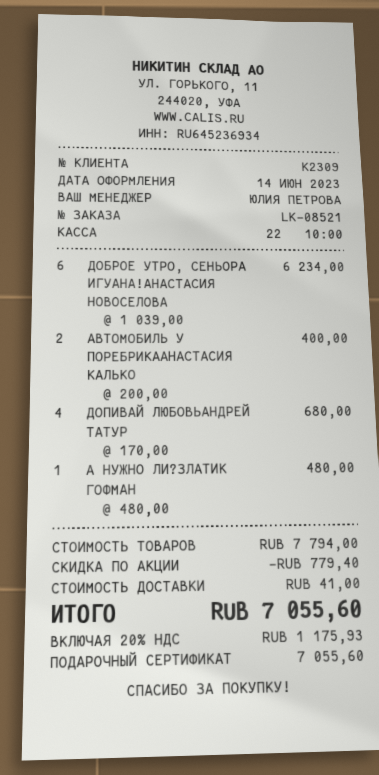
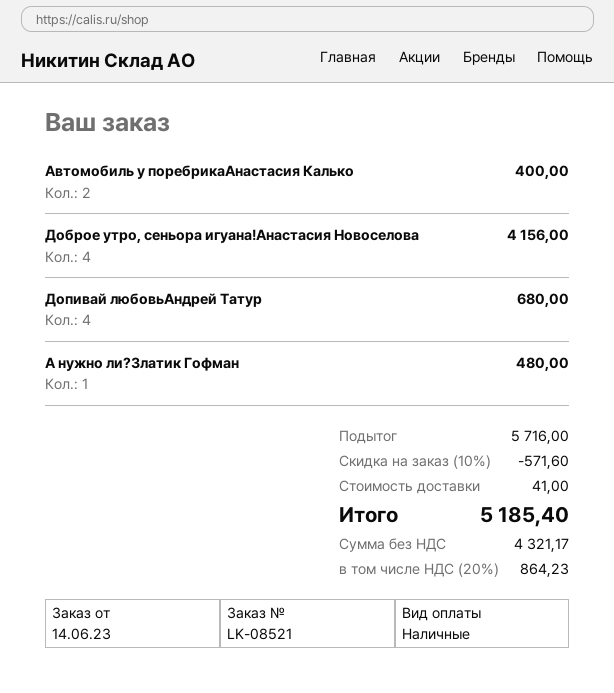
payment method: gift card -> cash
ДОБРОЕ УТРО, СЕНЬОРА ИГУАНА!АНАСТАСИЯ НОВОСЕЛОВА: 6 for 6234.00 -> 4 for 4156.00
subtotal: 7794.00 -> 5716.00
discount: 779.40 -> 571.60
tax: 20% = 1175.93 -> 20% = 864.23
total: 7055.60 -> 5185.40

